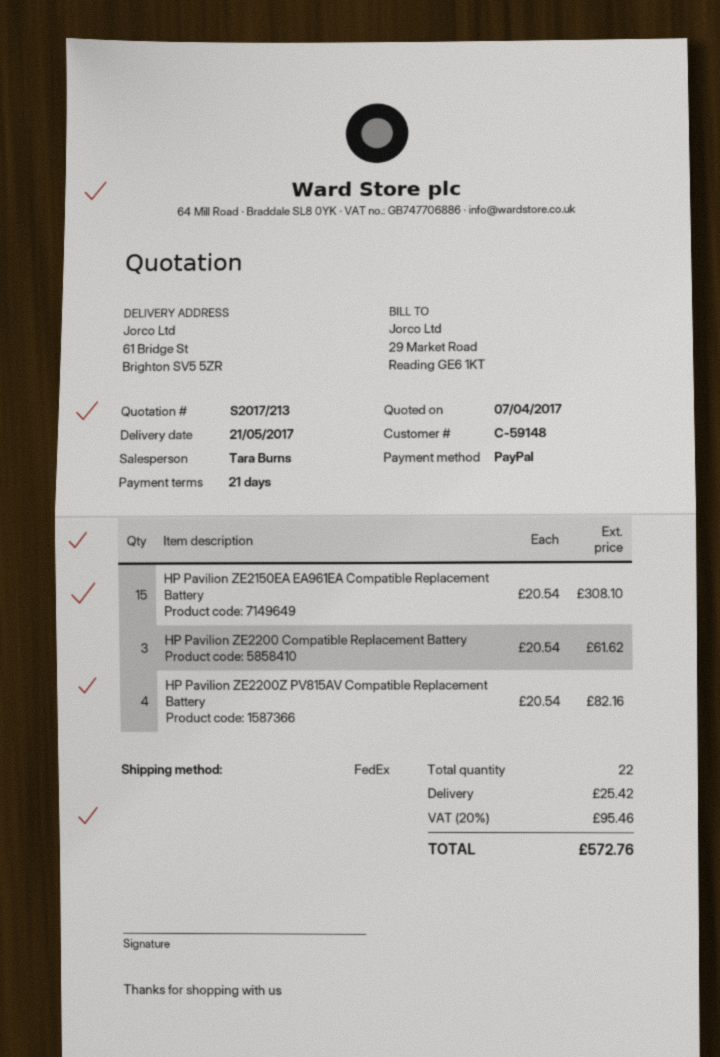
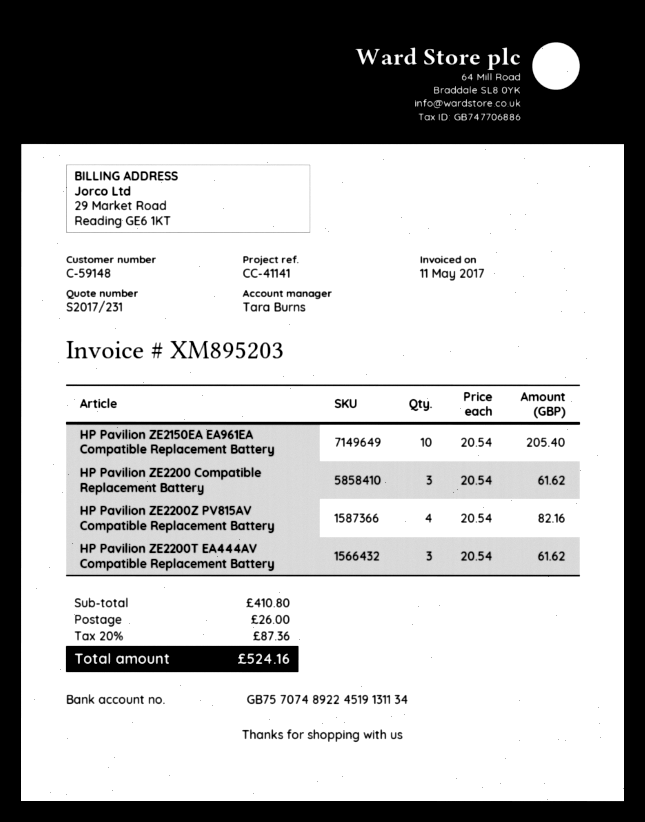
quote number: S2017/213 -> S2017/231
HP Pavilion ZE2150EA EA961EA Compatible Replacement Battery: 15 x 20.54 = 308.10 -> 10 x 20.54 = 205.40
HP Pavilion ZE2200T EA444AV Compatible Replacement Battery: none -> 3 x 20.54 = 61.62
shipping: 25.42 -> 26.00
tax: 20% = 95.46 -> 20% = 87.36
total: 572.76 -> 524.16

